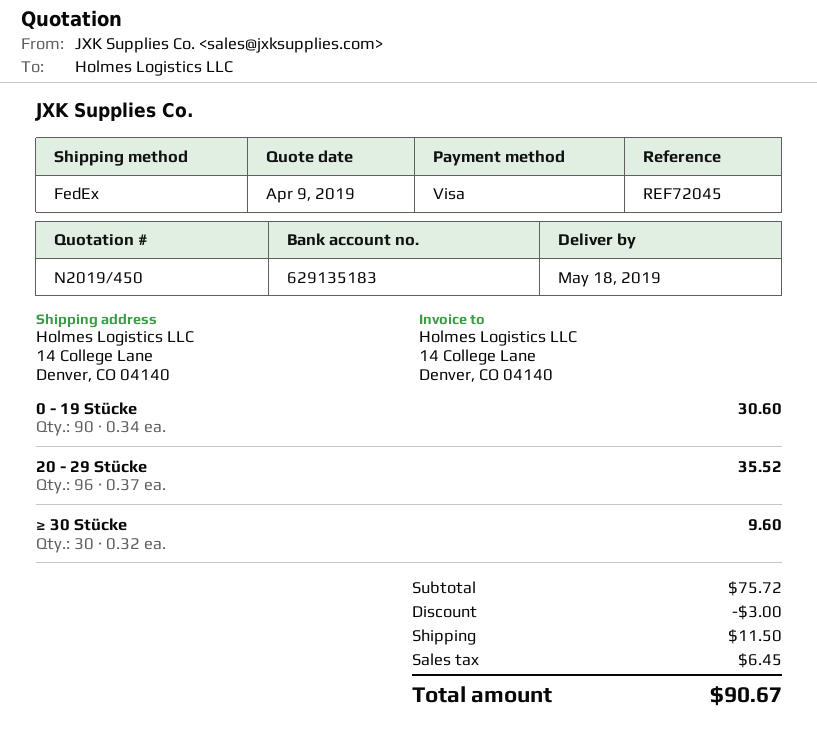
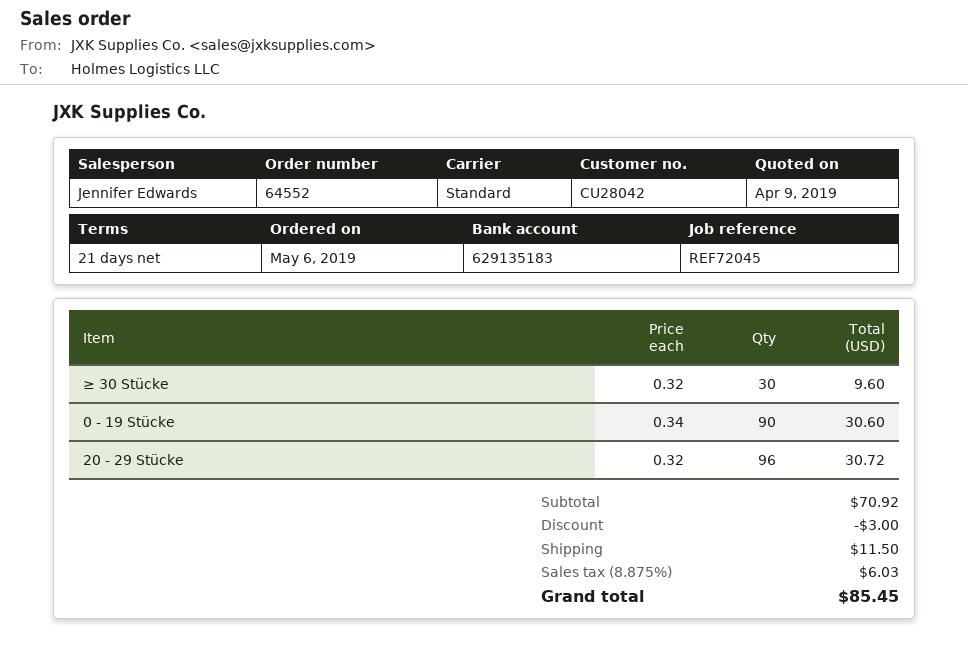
shipping method: FedEx -> standard
20 - 29 Stücke: 96 x 0.37 = 35.52 -> 96 x 0.32 = 30.72
subtotal: 75.72 -> 70.92
tax: 6.45 -> 6.03
total: 90.67 -> 85.45

